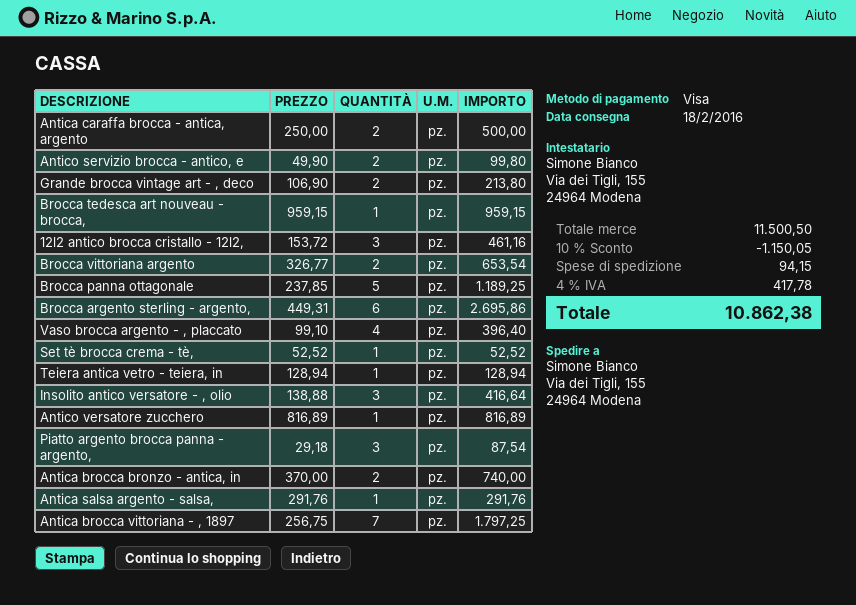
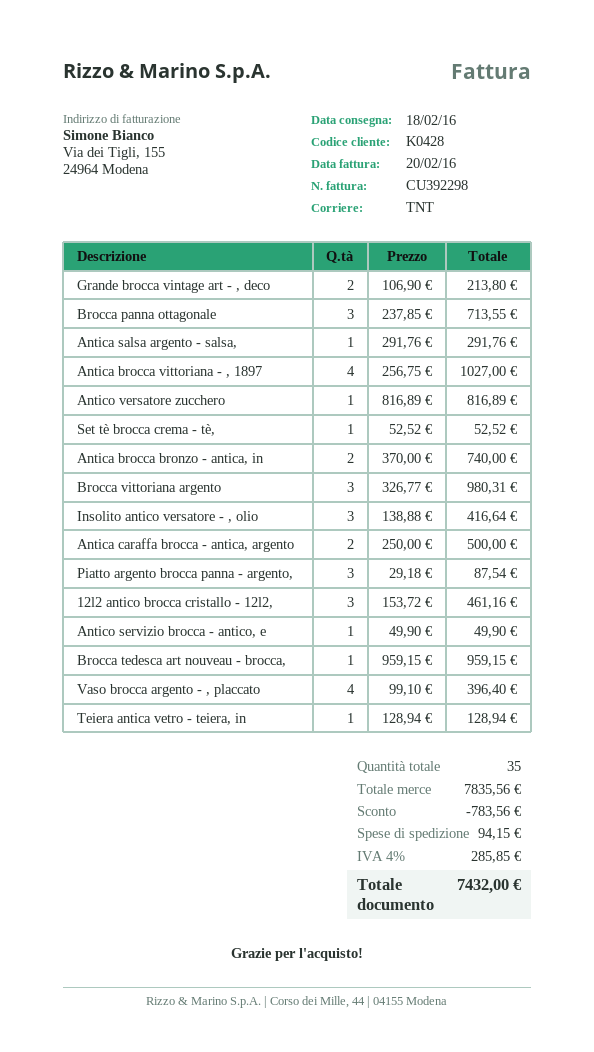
Antico servizio brocca - antico, e: 2 x 49.90 = 99.80 -> 1 x 49.90 = 49.90
Brocca vittoriana argento: 2 x 326.77 = 653.54 -> 3 x 326.77 = 980.31
Brocca panna ottagonale: 5 x 237.85 = 1189.25 -> 3 x 237.85 = 713.55
Brocca argento sterling - argento,: 6 x 449.31 = 2695.86 -> none
Antica brocca vittoriana - , 1897: 7 x 256.75 = 1797.25 -> 4 x 256.75 = 1027.00
subtotal: 11500.50 -> 7835.56
discount: 1150.05 -> 783.56
tax: 4% = 417.78 -> 4% = 285.85
total: 10862.38 -> 7432.00

